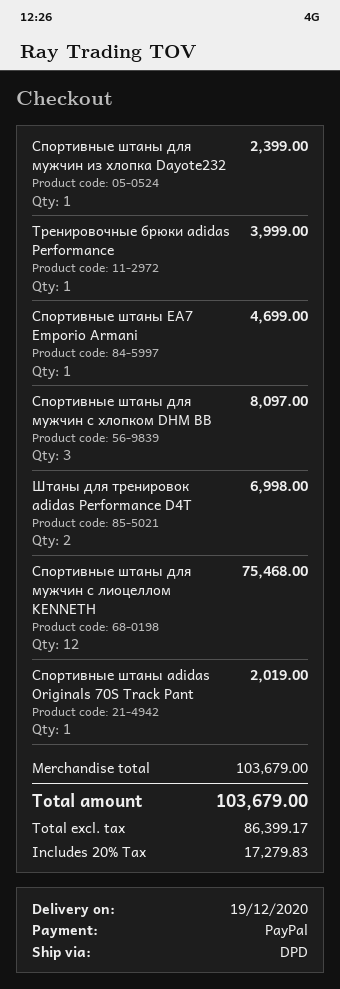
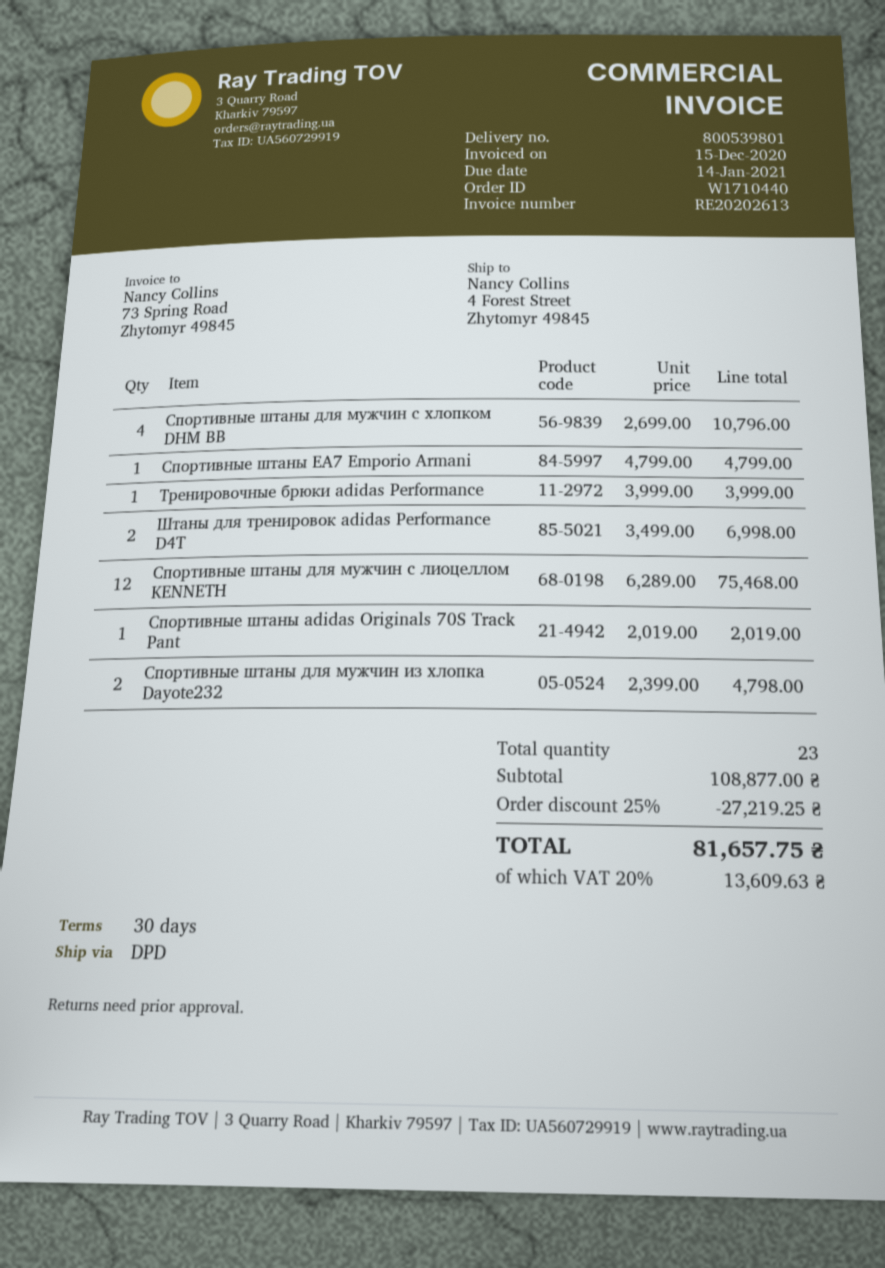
Спортивные штаны для мужчин из хлопка Dayote232: 1 for 2399.00 -> 2 for 4798.00
Спортивные штаны EA7 Emporio Armani: 1 for 4699.00 -> 1 for 4799.00
Спортивные штаны для мужчин с хлопком DHM BB: 3 for 8097.00 -> 4 for 10796.00
subtotal: 103679.00 -> 108877.00
discount: none -> 25% = 27219.25
tax: 20% = 17279.83 -> 20% = 13609.63
total: 103679.00 -> 81657.75

